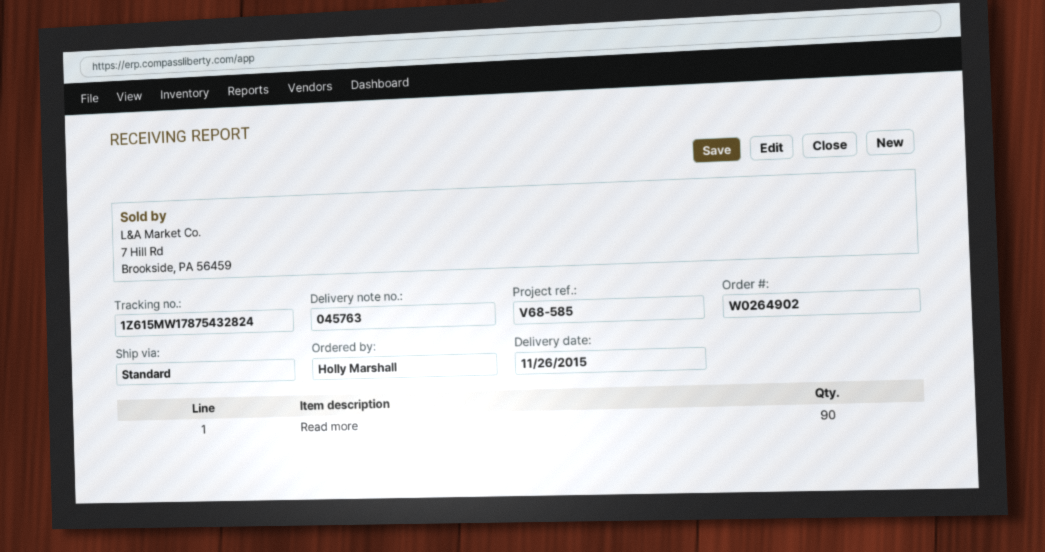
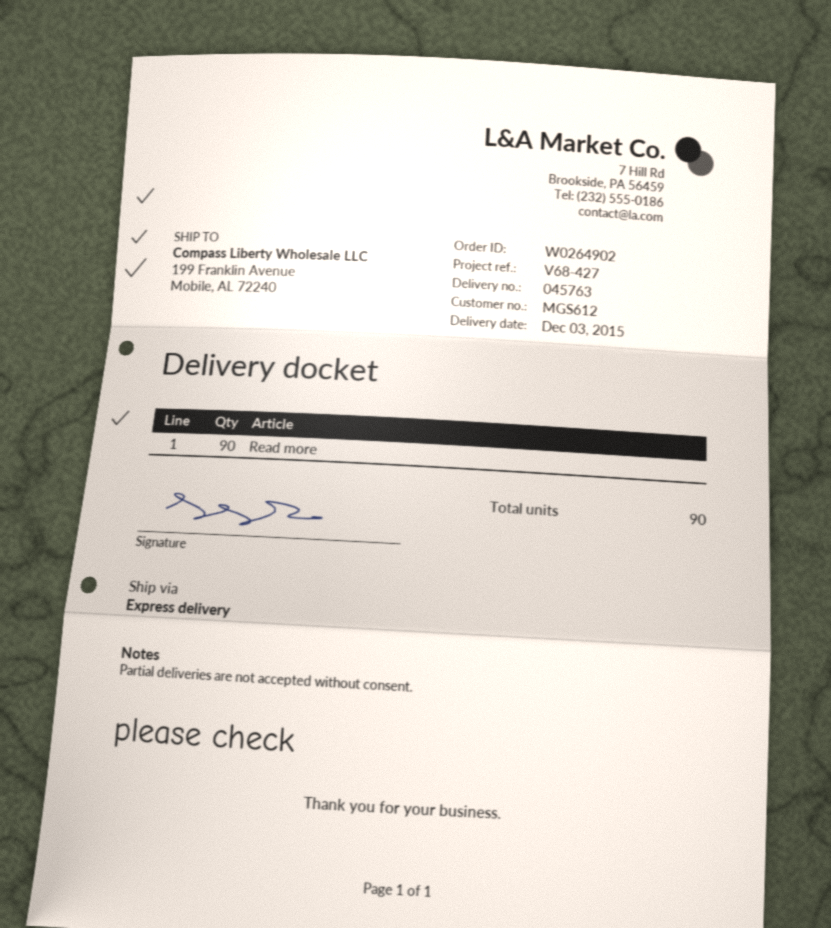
delivery date: 2015-11-26 -> 2015-12-03
reference: V68-585 -> V68-427
shipping method: standard -> express

